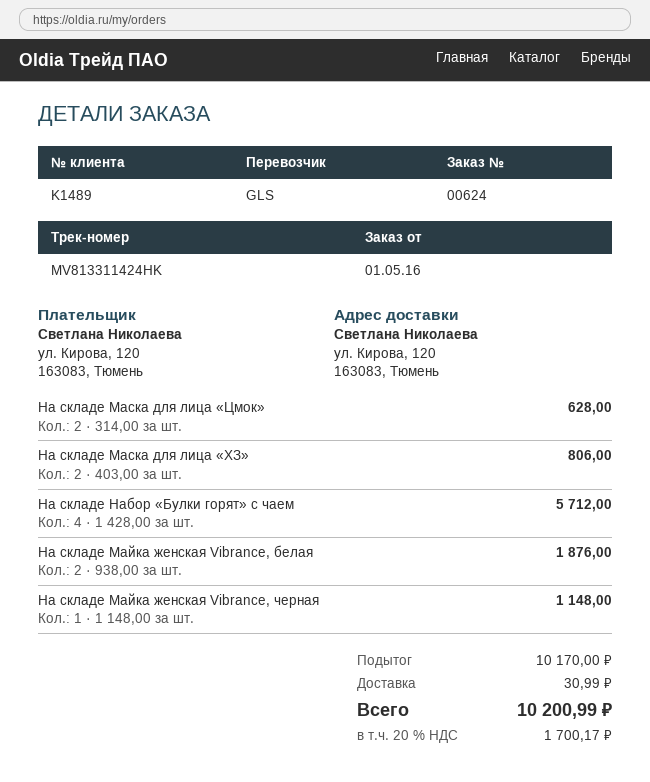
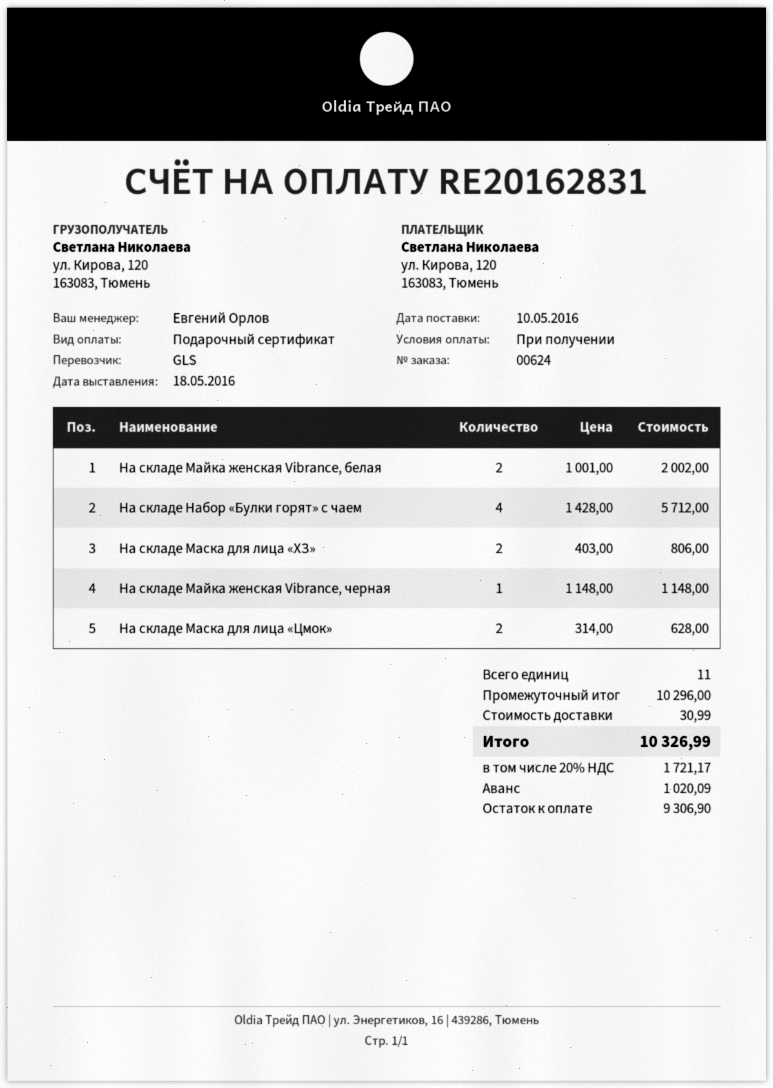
На складе Майка женская Vibrance, белая: 2 x 938.00 = 1876.00 -> 2 x 1001.00 = 2002.00
subtotal: 10170.00 -> 10296.00
tax: 20% = 1700.17 -> 20% = 1721.17
total: 10200.99 -> 10326.99

